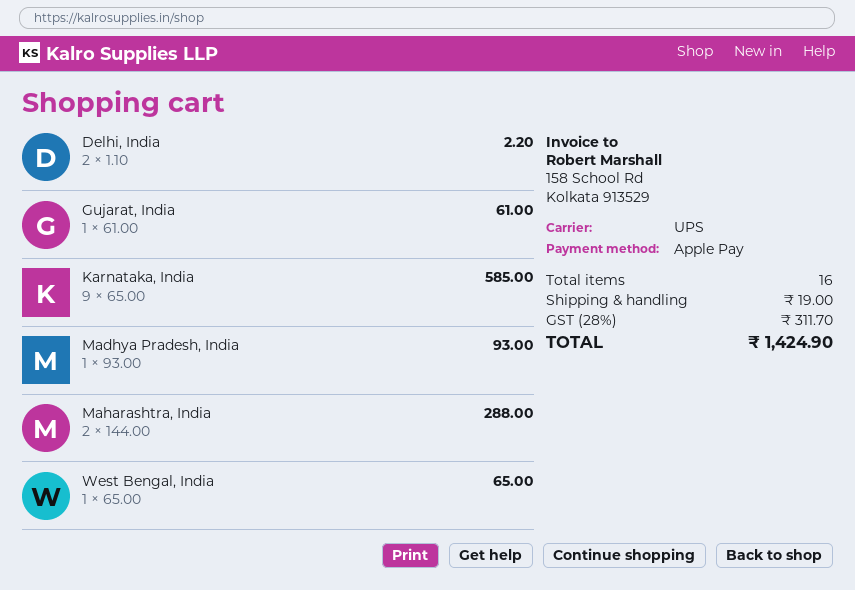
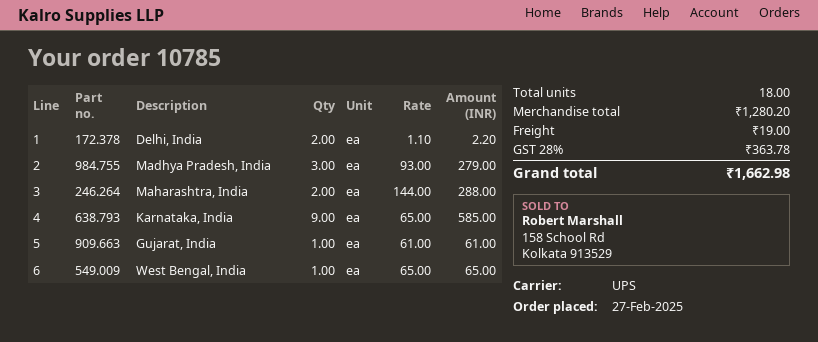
Madhya Pradesh, India: 1 x 93.00 = 93.00 -> 3 x 93.00 = 279.00
total quantity: 16 -> 18
tax: 28% = 311.70 -> 28% = 363.78
total: 1424.90 -> 1662.98

